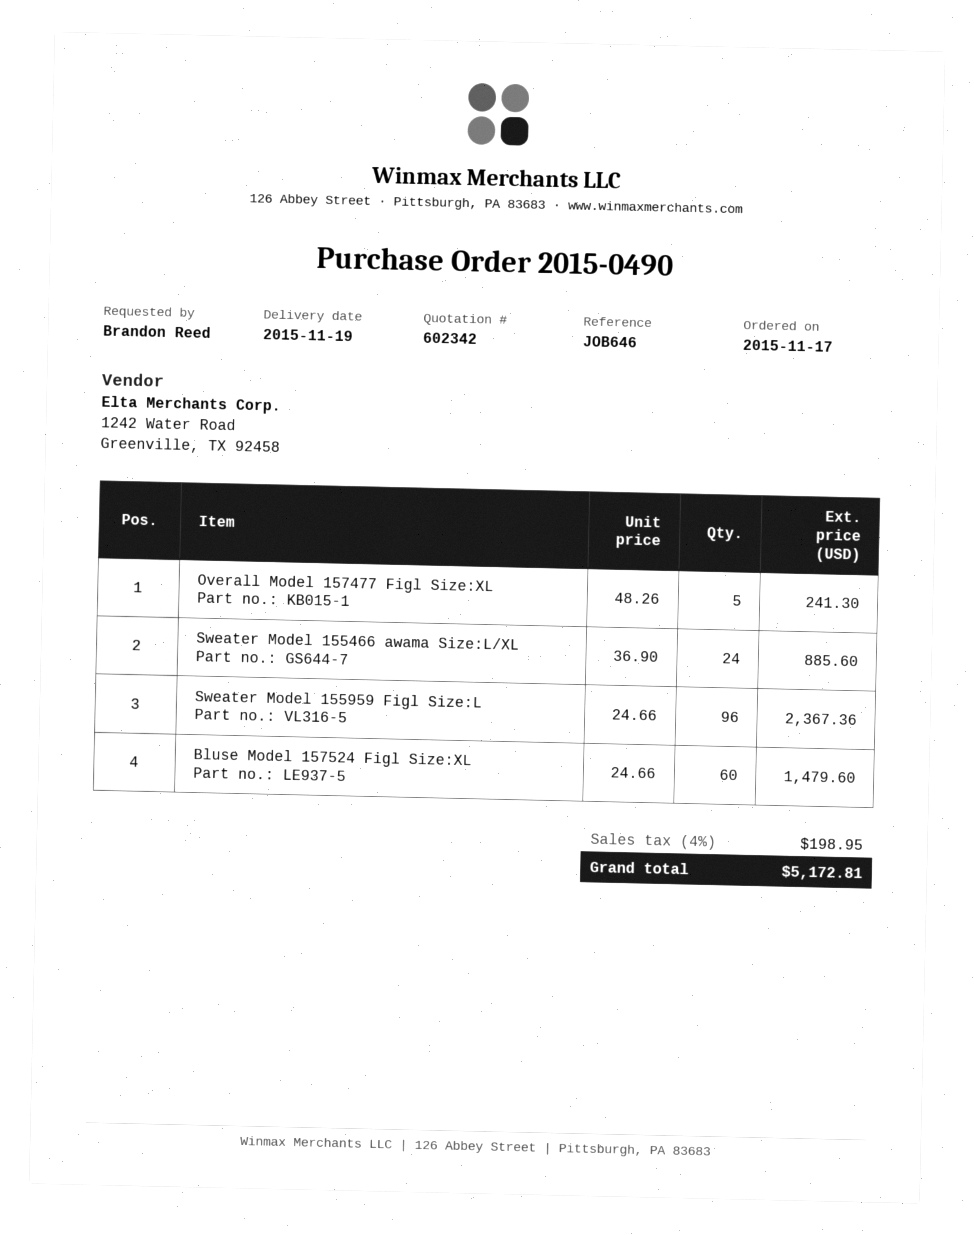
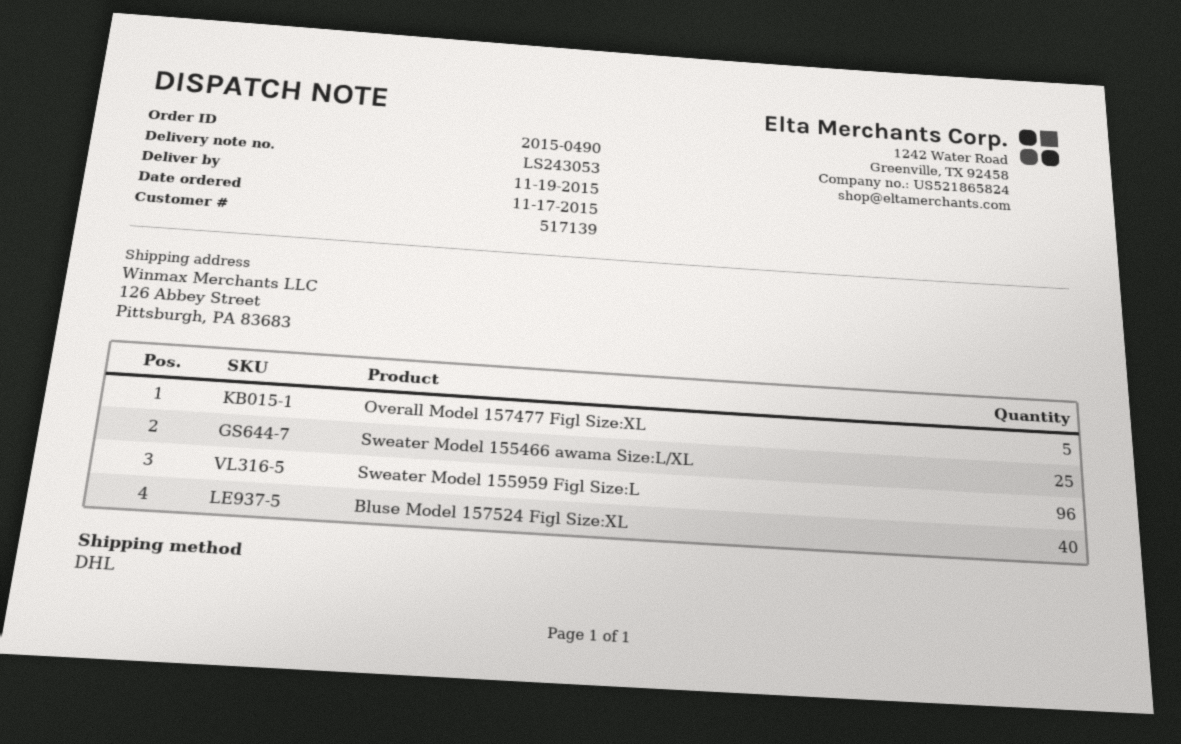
Sweater Model 155466 awama Size:L/XL: 24 -> 25
Bluse Model 157524 Figl Size:XL: 60 -> 40

